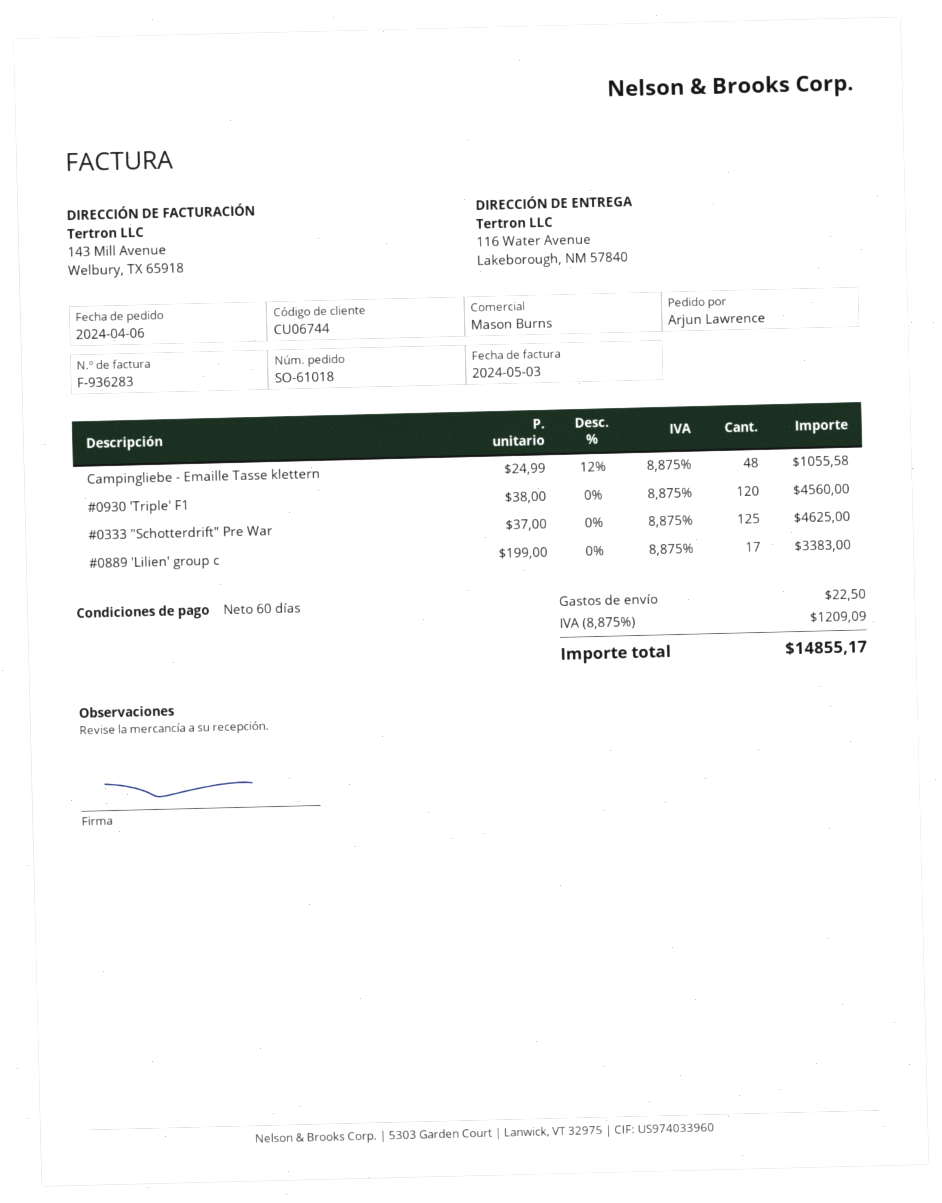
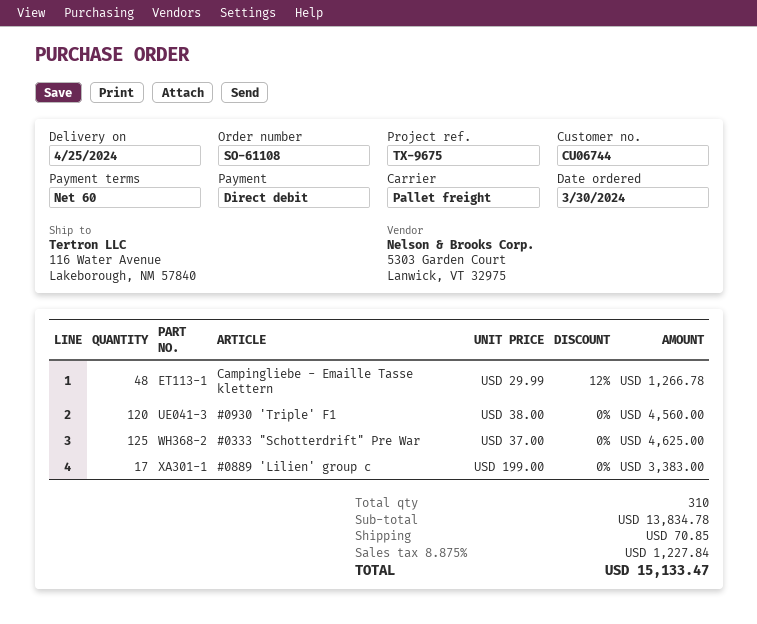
order number: SO-61018 -> SO-61108
order date: 2024-04-06 -> 2024-03-30
Campingliebe - Emaille Tasse klettern: 48 x 24.99 - 12% = 1055.58 -> 48 x 29.99 - 12% = 1266.78
shipping: 22.50 -> 70.85
tax: 8.875% = 1209.09 -> 8.875% = 1227.84
total: 14855.17 -> 15133.47

